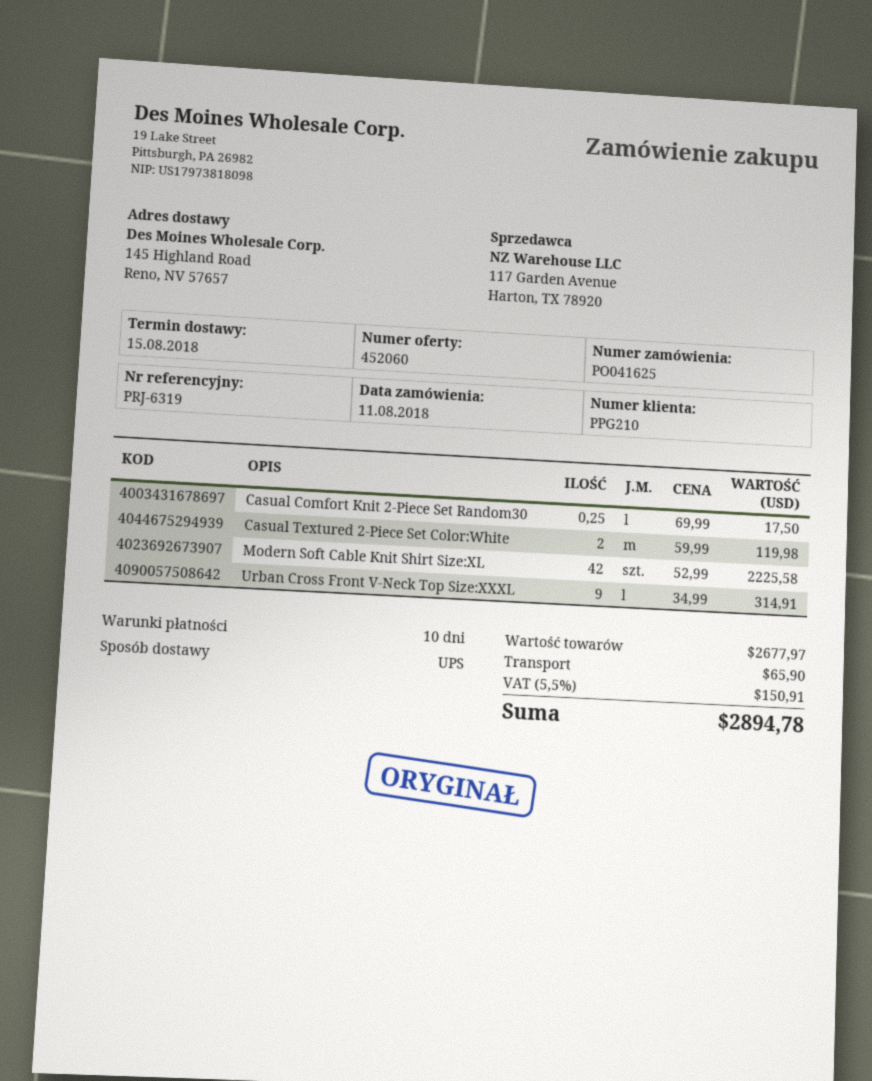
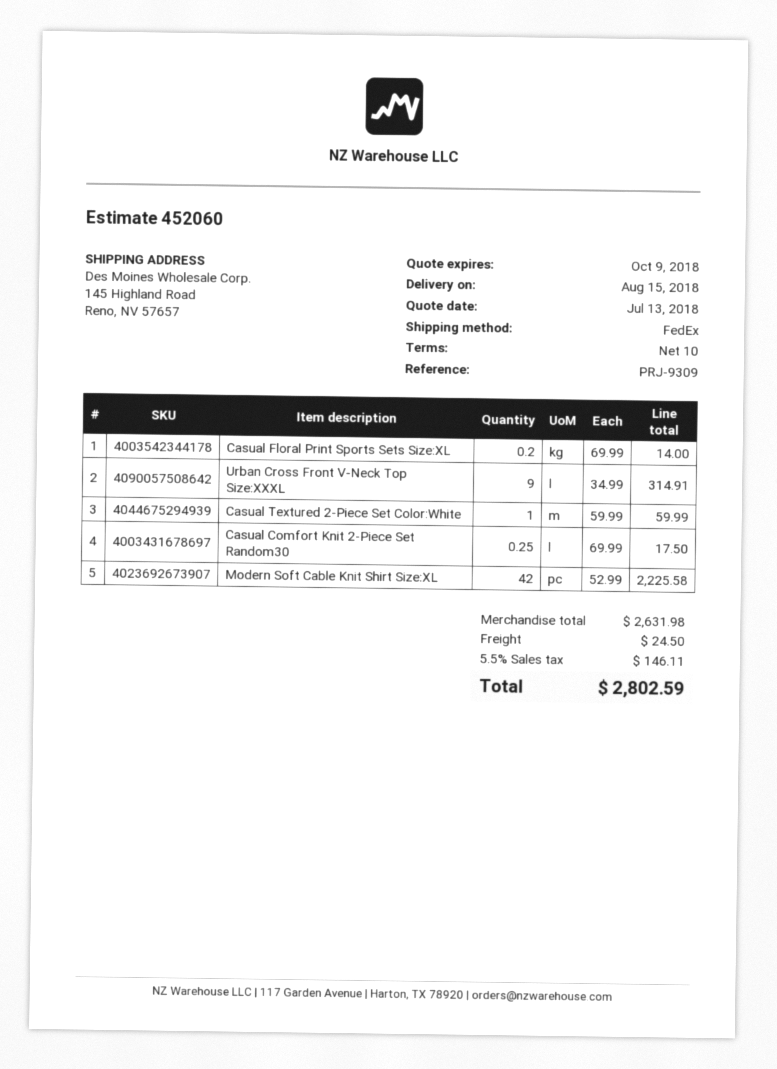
reference: PRJ-6319 -> PRJ-9309
shipping method: UPS -> FedEx
Casual Textured 2-Piece Set Color:White: 2 x 59.99 = 119.98 -> 1 x 59.99 = 59.99
Casual Floral Print Sports Sets Size:XL: none -> 0.2 x 69.99 = 14.00
subtotal: 2677.97 -> 2631.98
shipping: 65.90 -> 24.50
tax: 5.5% = 150.91 -> 5.5% = 146.11
total: 2894.78 -> 2802.59

